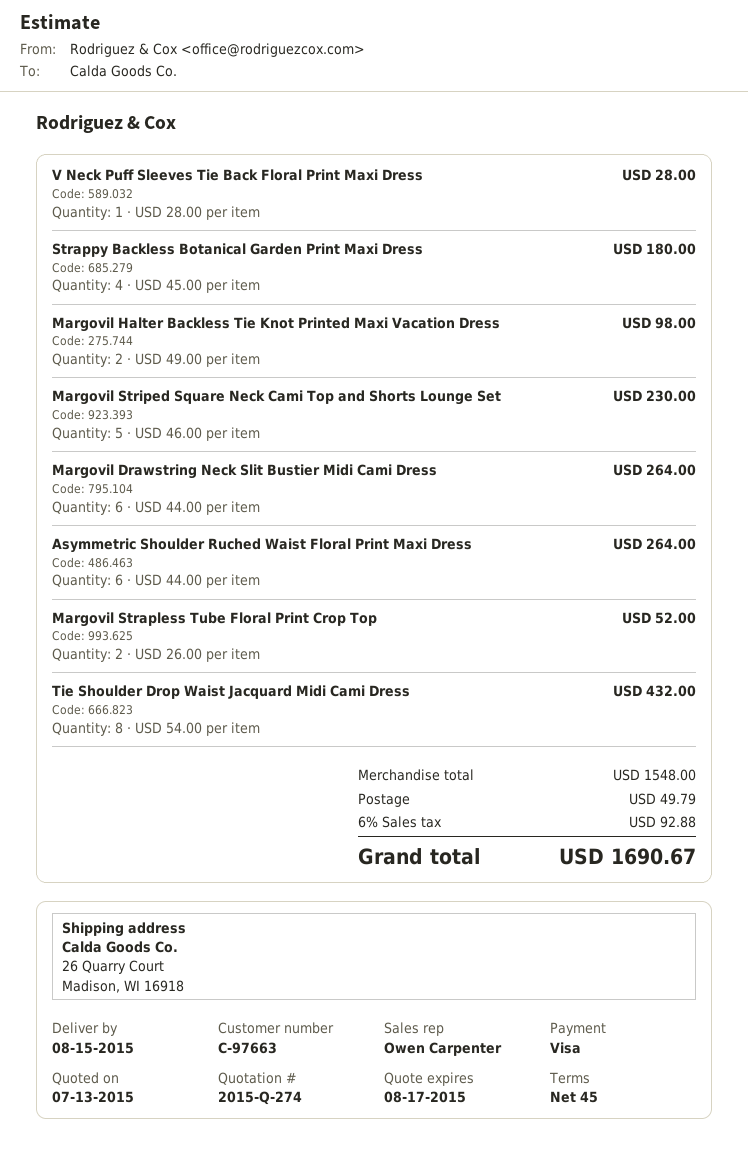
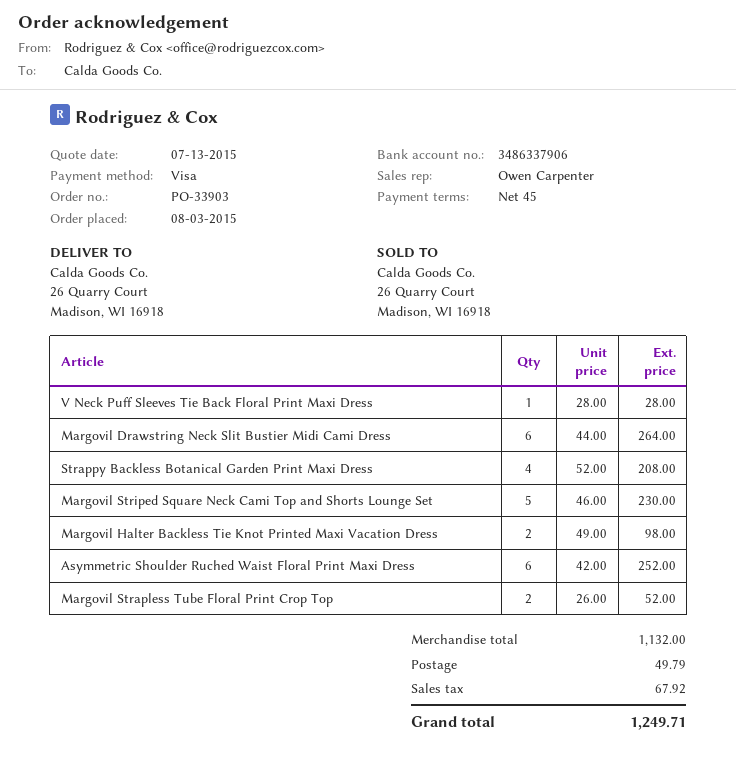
Strappy Backless Botanical Garden Print Maxi Dress: 4 x 45.00 = 180.00 -> 4 x 52.00 = 208.00
Asymmetric Shoulder Ruched Waist Floral Print Maxi Dress: 6 x 44.00 = 264.00 -> 6 x 42.00 = 252.00
Tie Shoulder Drop Waist Jacquard Midi Cami Dress: 8 x 54.00 = 432.00 -> none
subtotal: 1548.00 -> 1132.00
tax: 92.88 -> 67.92
total: 1690.67 -> 1249.71

